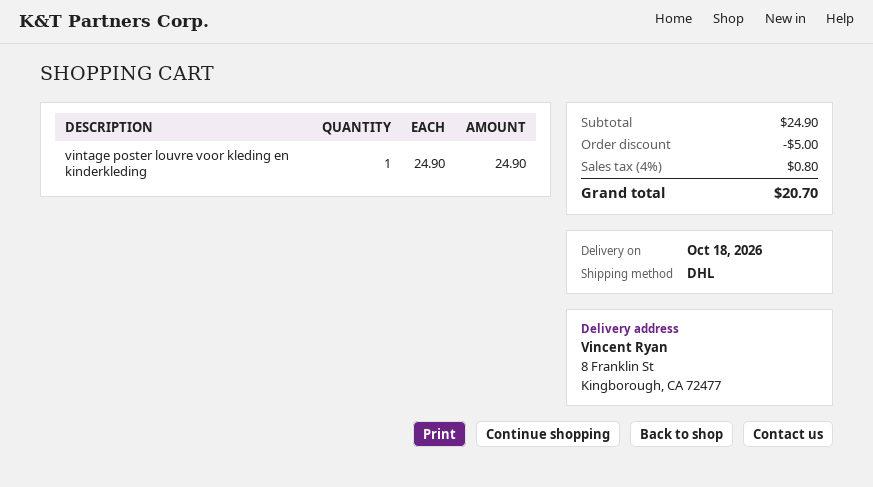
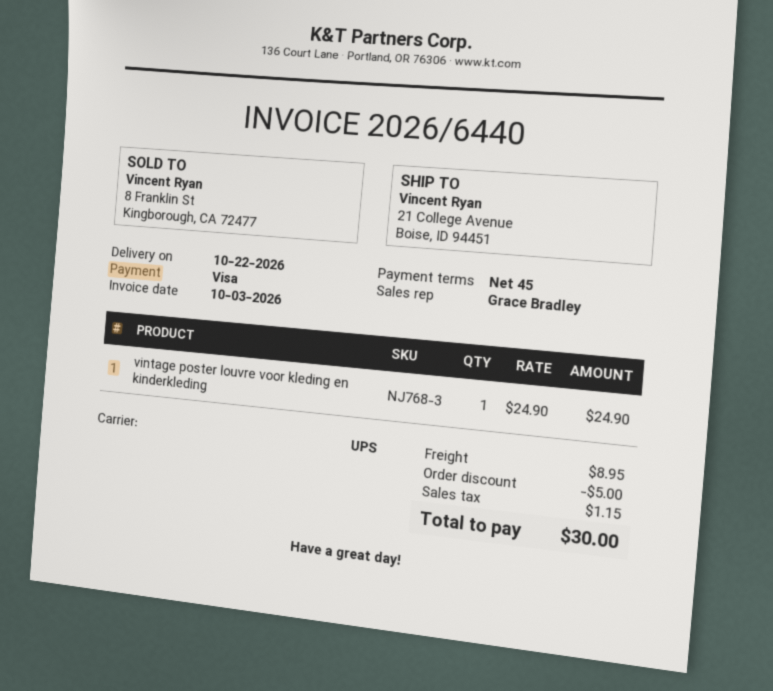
delivery date: 2026-10-18 -> 2026-10-22
shipping method: DHL -> UPS
ship to: 8 Franklin St, Kingborough, CA 72477 -> 21 College Avenue, Boise, ID 94451
shipping: none -> 8.95
tax: 0.80 -> 1.15
total: 20.70 -> 30.00

